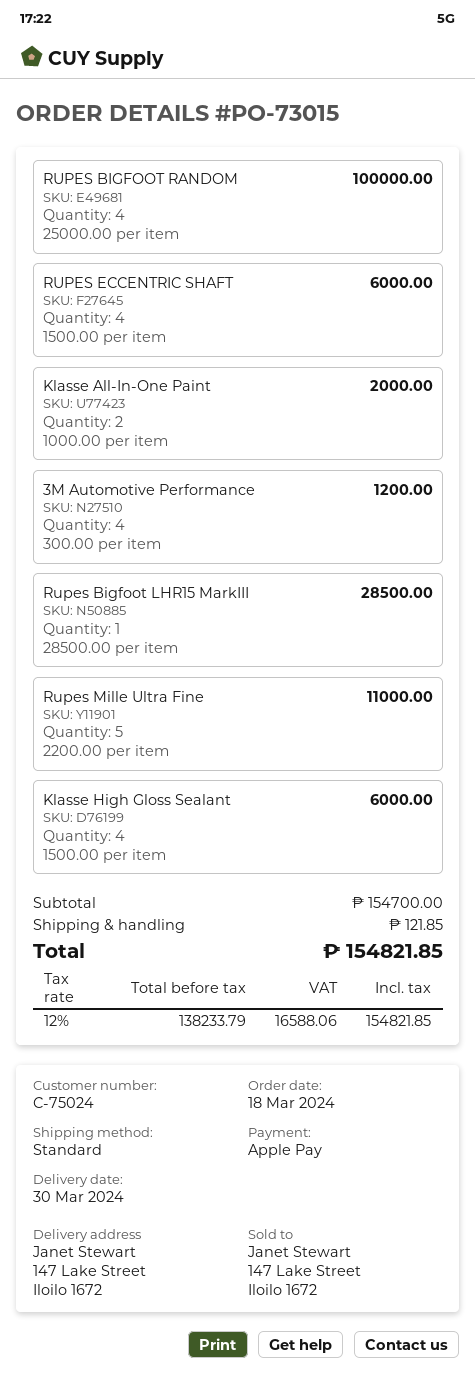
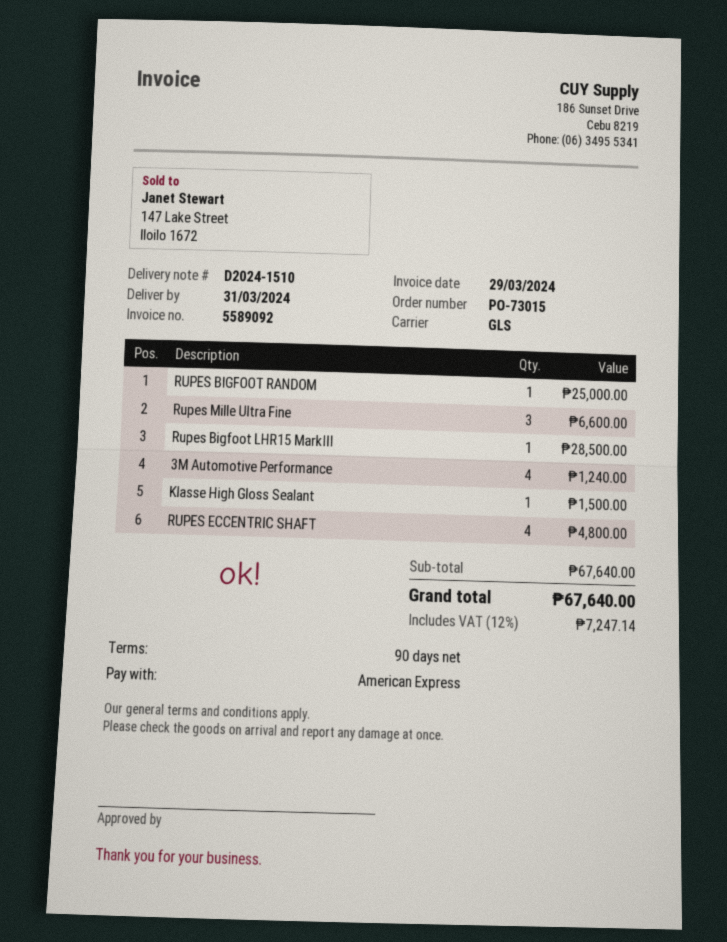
delivery date: 2024-03-30 -> 2024-03-31
payment method: Apple Pay -> American Express
shipping method: standard -> GLS
RUPES BIGFOOT RANDOM: 4 for 100000.00 -> 1 for 25000.00
RUPES ECCENTRIC SHAFT: 4 for 6000.00 -> 4 for 4800.00
Klasse All-In-One Paint: 2 for 2000.00 -> none
3M Automotive Performance: 4 for 1200.00 -> 4 for 1240.00
Rupes Mille Ultra Fine: 5 for 11000.00 -> 3 for 6600.00
Klasse High Gloss Sealant: 4 for 6000.00 -> 1 for 1500.00
subtotal: 154700.00 -> 67640.00
shipping: 121.85 -> none
tax: 12% = 16588.06 -> 12% = 7247.14
total: 154821.85 -> 67640.00

